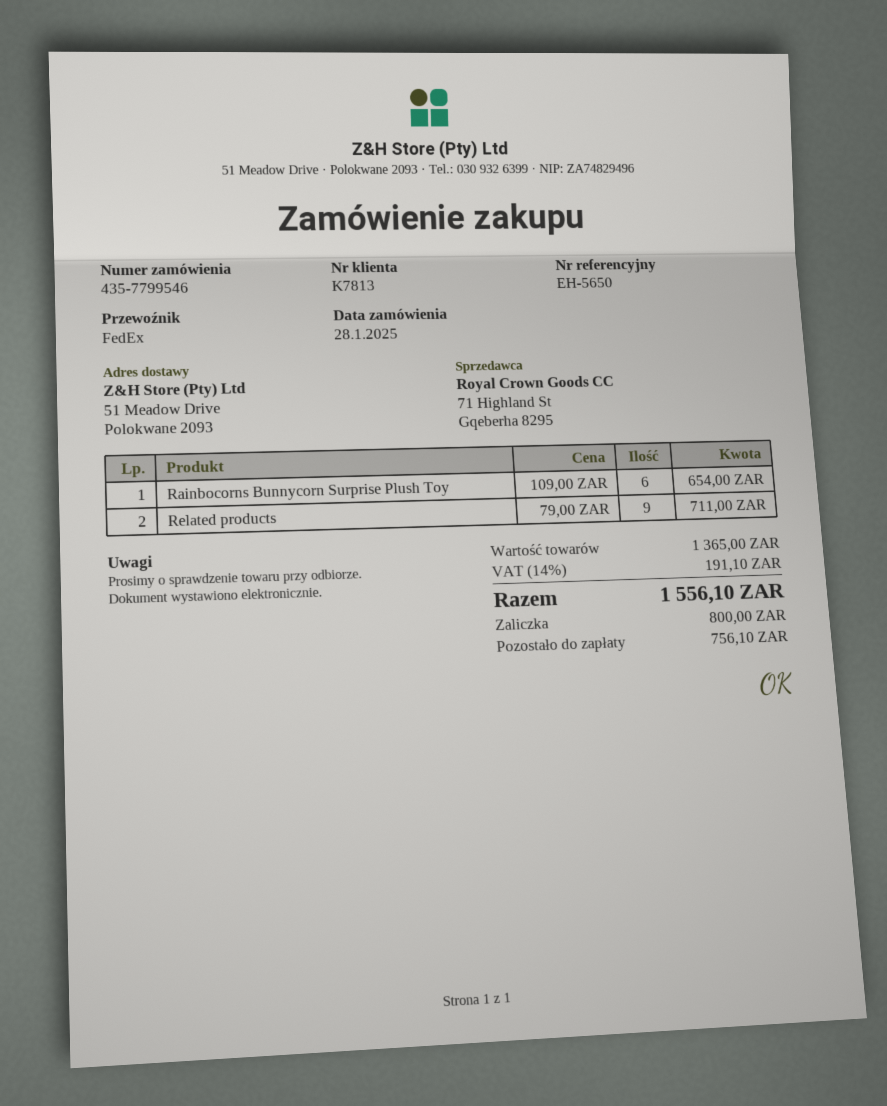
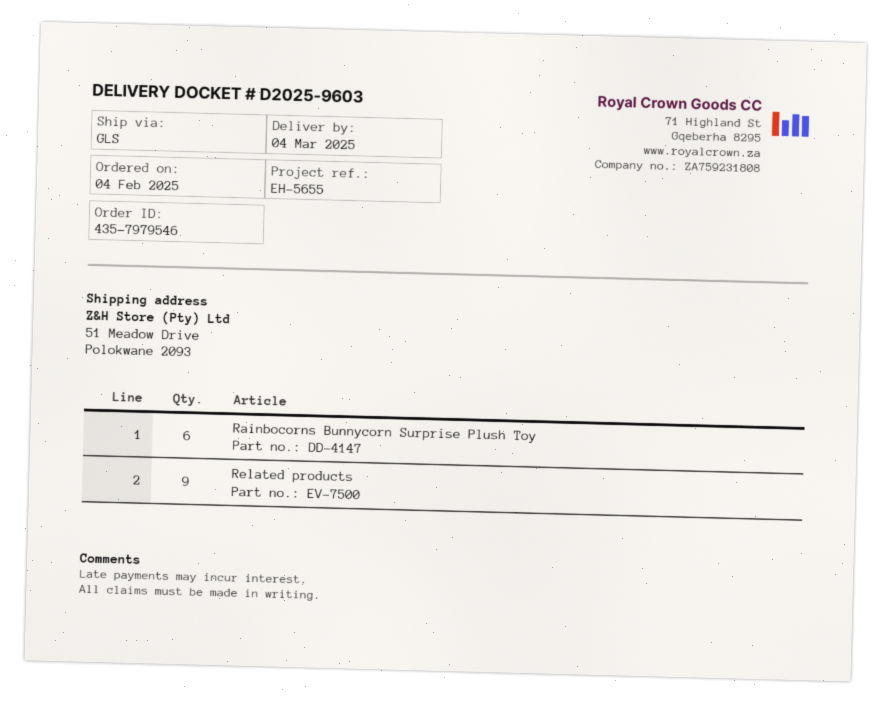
order number: 435-7799546 -> 435-7979546
order date: 2025-01-28 -> 2025-02-04
reference: EH-5650 -> EH-5655
shipping method: FedEx -> GLS

